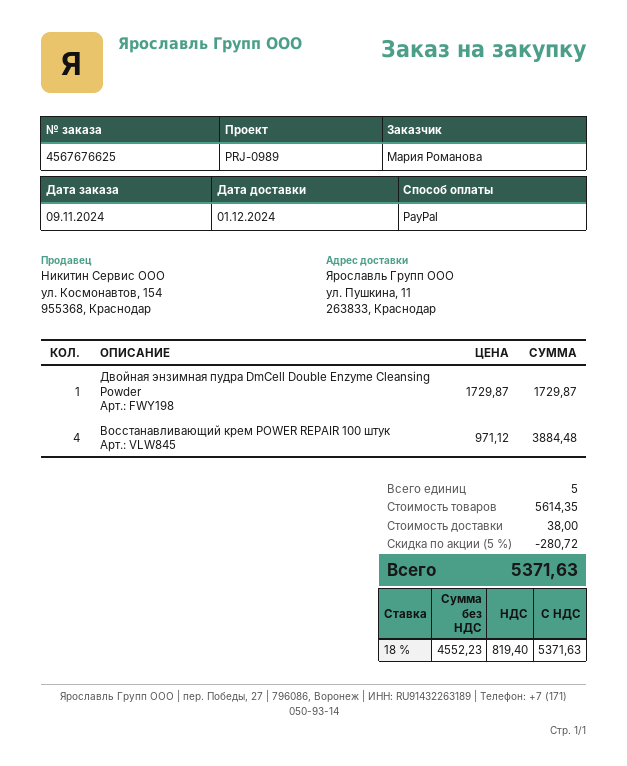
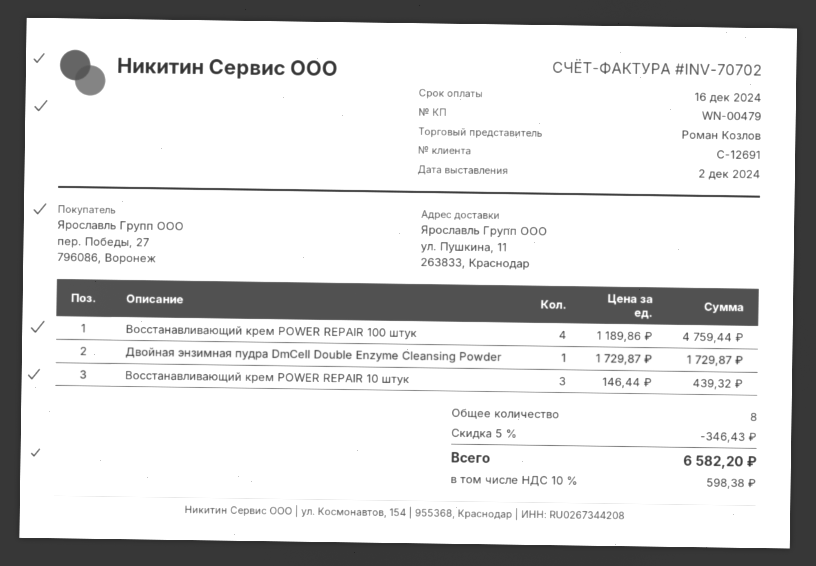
Восстанавливающий крем POWER REPAIR 100 штук: 4 x 971.12 = 3884.48 -> 4 x 1189.86 = 4759.44
Восстанавливающий крем POWER REPAIR 10 штук: none -> 3 x 146.44 = 439.32
total quantity: 5 -> 8
discount: 5% = 280.72 -> 5% = 346.43
shipping: 38.00 -> none
tax: 18% = 819.40 -> 10% = 598.38
total: 5371.63 -> 6582.20

